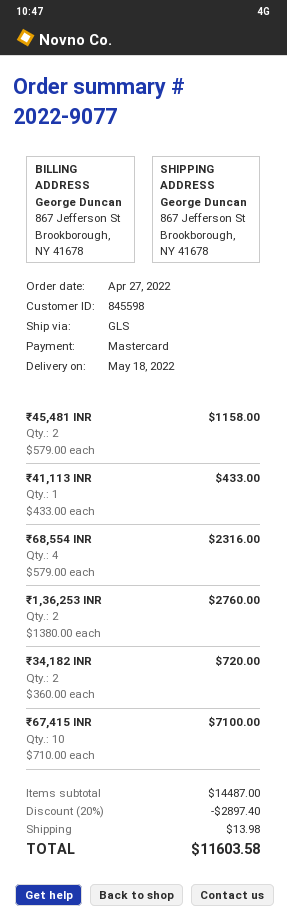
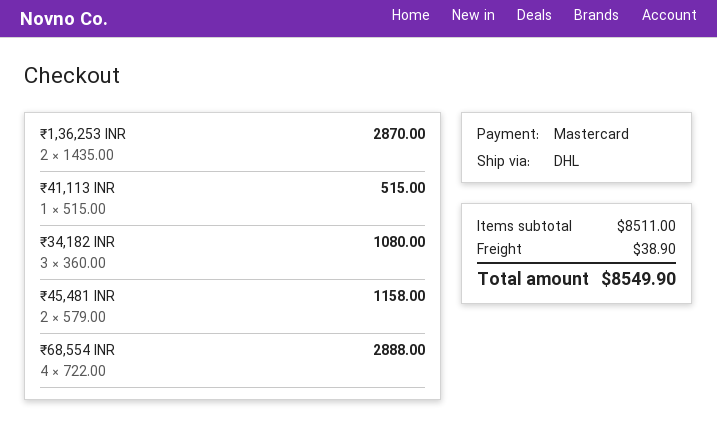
shipping method: GLS -> DHL
₹41,113 INR: 1 x 433.00 = 433.00 -> 1 x 515.00 = 515.00
₹68,554 INR: 4 x 579.00 = 2316.00 -> 4 x 722.00 = 2888.00
₹1,36,253 INR: 2 x 1380.00 = 2760.00 -> 2 x 1435.00 = 2870.00
₹34,182 INR: 2 x 360.00 = 720.00 -> 3 x 360.00 = 1080.00
₹67,415 INR: 10 x 710.00 = 7100.00 -> none
subtotal: 14487.00 -> 8511.00
discount: 20% = 2897.40 -> none
shipping: 13.98 -> 38.90
total: 11603.58 -> 8549.90

